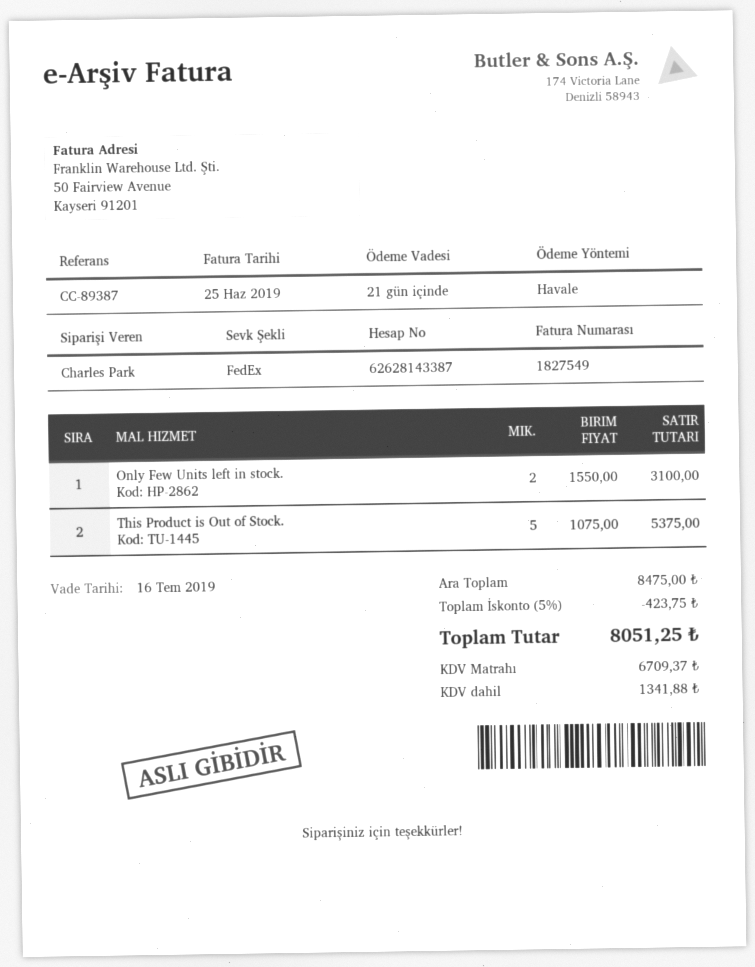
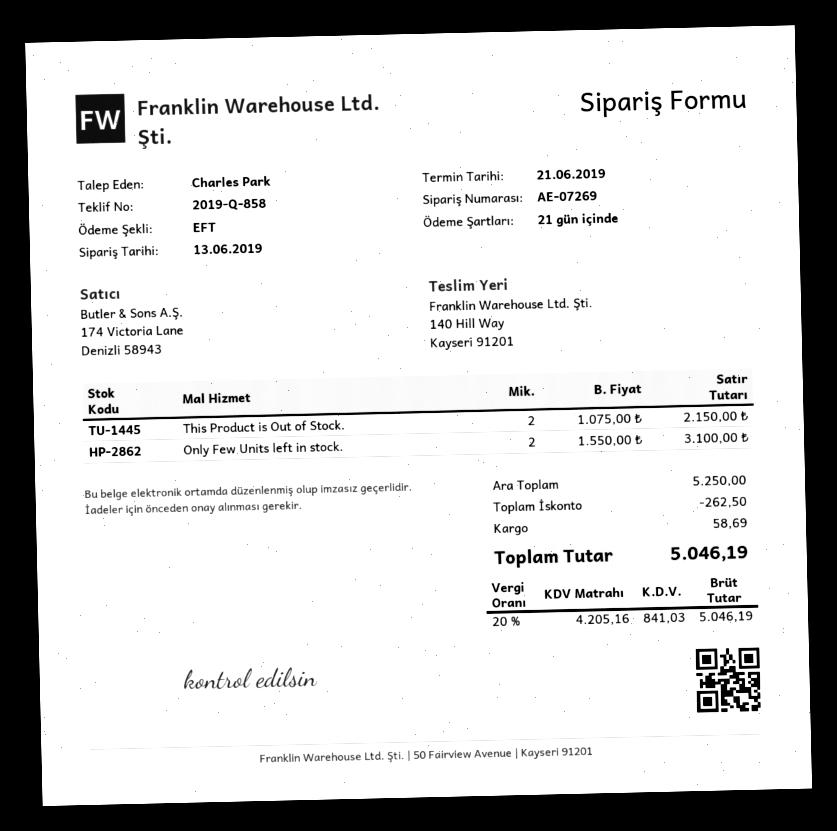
This Product is Out of Stock.: 5 x 1075.00 = 5375.00 -> 2 x 1075.00 = 2150.00
subtotal: 8475.00 -> 5250.00
discount: 423.75 -> 262.50
shipping: none -> 58.69
net: 6709.37 -> 4205.16
tax: 1341.88 -> 841.03
total: 8051.25 -> 5046.19

